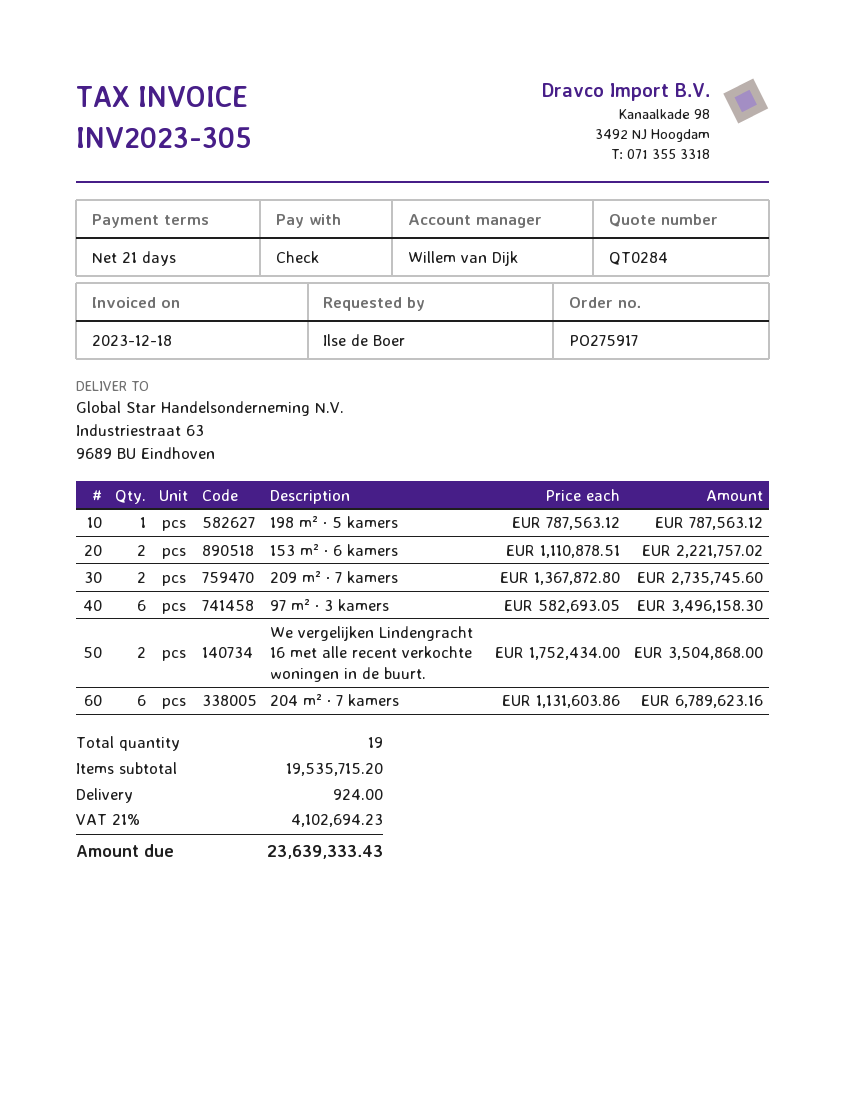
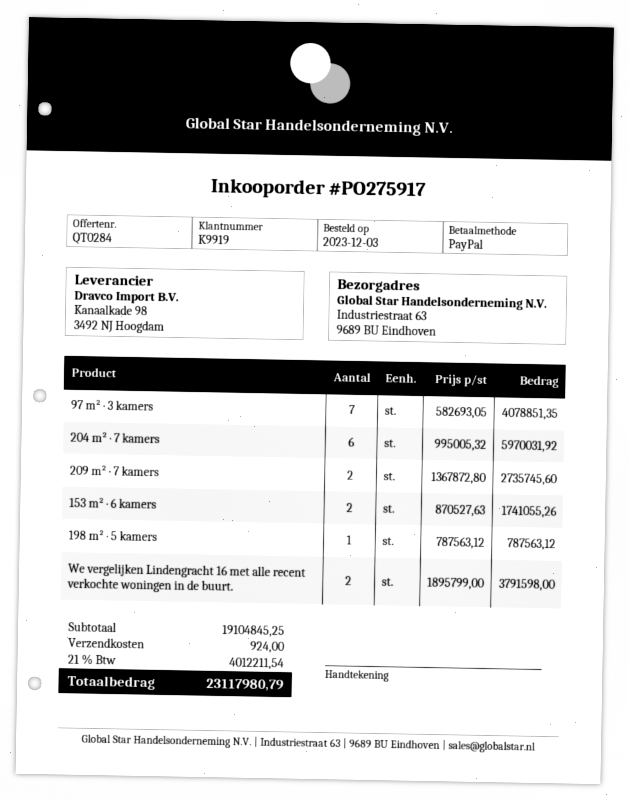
payment method: cheque -> PayPal
153 m² · 6 kamers: 2 x 1110878.51 = 2221757.02 -> 2 x 870527.63 = 1741055.26
97 m² · 3 kamers: 6 x 582693.05 = 3496158.30 -> 7 x 582693.05 = 4078851.35
We vergelijken Lindengracht 16 met alle recent verkochte woningen in de buurt.: 2 x 1752434.00 = 3504868.00 -> 2 x 1895799.00 = 3791598.00
204 m² · 7 kamers: 6 x 1131603.86 = 6789623.16 -> 6 x 995005.32 = 5970031.92
subtotal: 19535715.20 -> 19104845.25
tax: 21% = 4102694.23 -> 21% = 4012211.54
total: 23639333.43 -> 23117980.79

